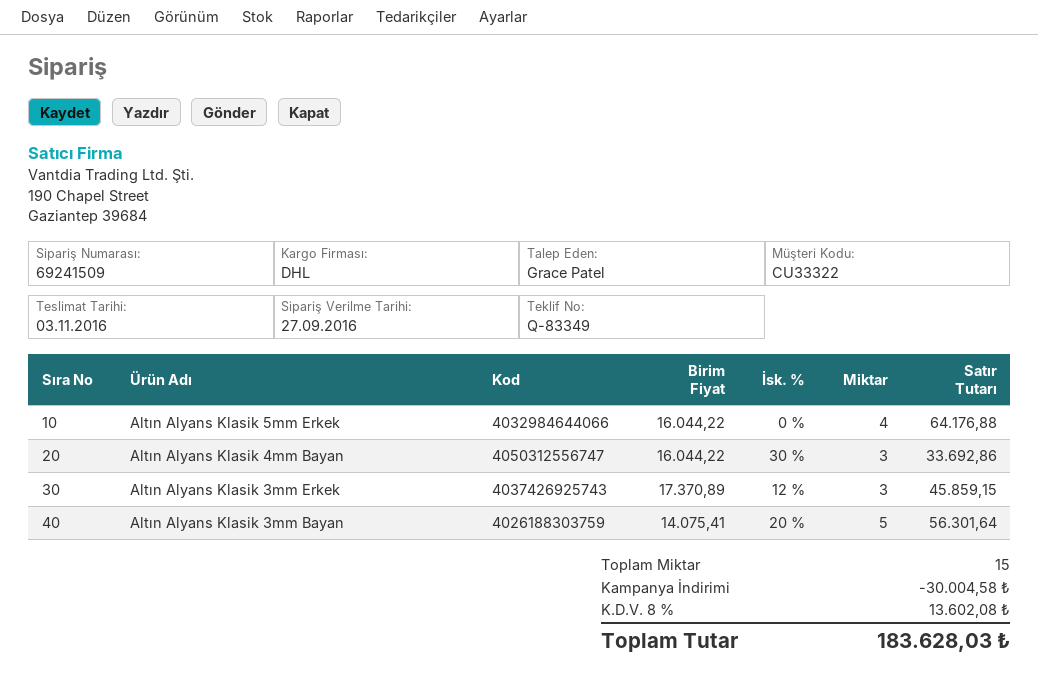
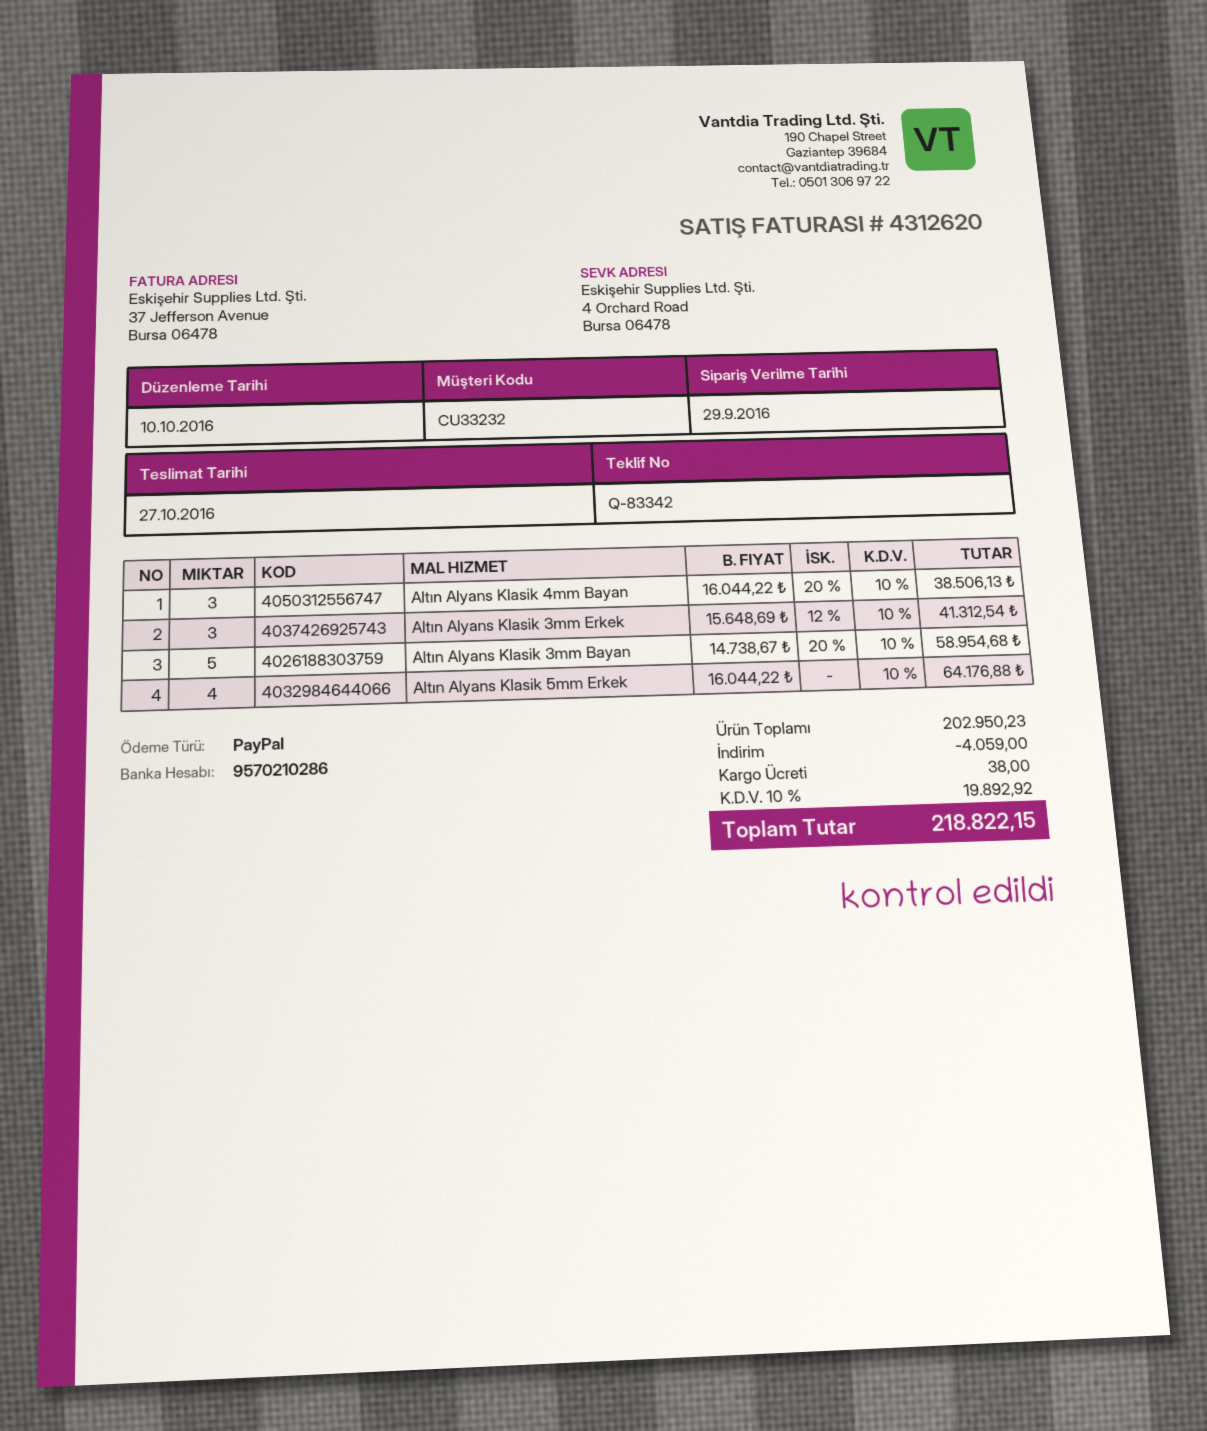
quote number: Q-83349 -> Q-83342
order date: 2016-09-27 -> 2016-09-29
delivery date: 2016-11-03 -> 2016-10-27
customer number: CU33322 -> CU33232
Altın Alyans Klasik 4mm Bayan: 3 x 16044.22 - 30% = 33692.86 -> 3 x 16044.22 - 20% = 38506.13
Altın Alyans Klasik 3mm Erkek: 3 x 17370.89 - 12% = 45859.15 -> 3 x 15648.69 - 12% = 41312.54
Altın Alyans Klasik 3mm Bayan: 5 x 14075.41 - 20% = 56301.64 -> 5 x 14738.67 - 20% = 58954.68
discount: 30004.58 -> 4059.00
shipping: none -> 38.00
tax: 8% = 13602.08 -> 10% = 19892.92
total: 183628.03 -> 218822.15

